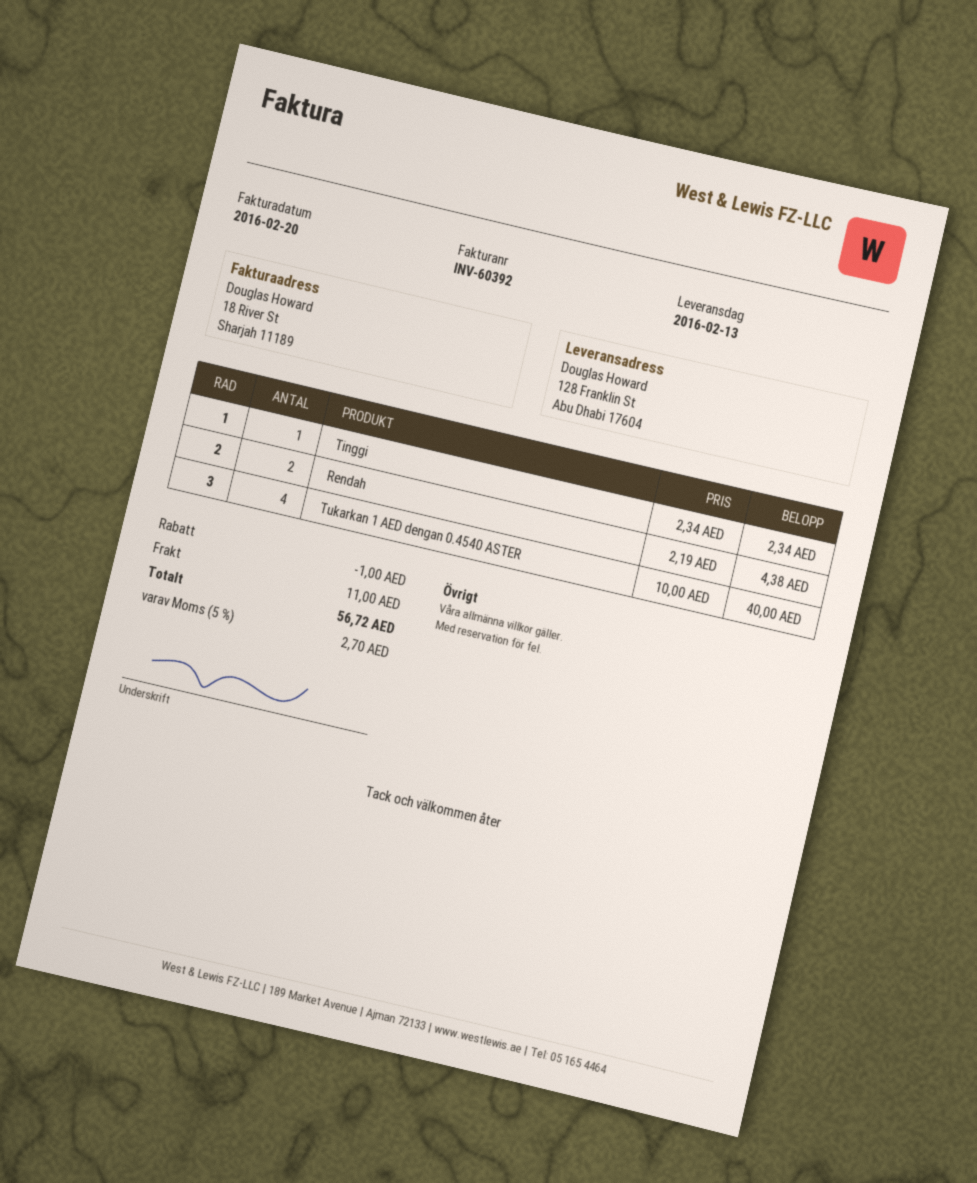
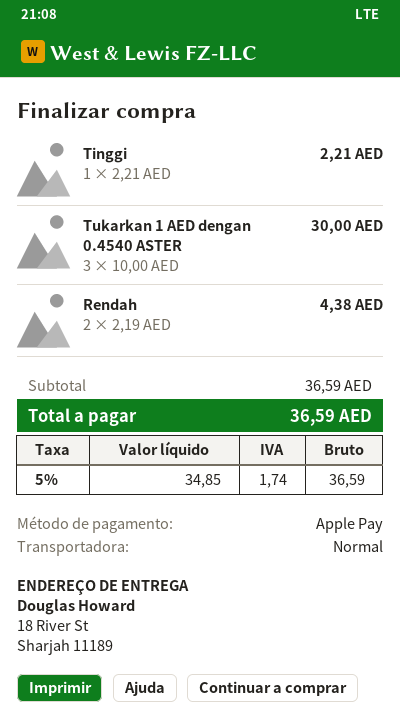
ship to: 128 Franklin St, Abu Dhabi 17604 -> 18 River St, Sharjah 11189
Tinggi: 1 x 2.34 = 2.34 -> 1 x 2.21 = 2.21
Tukarkan 1 AED dengan 0.4540 ASTER: 4 x 10.00 = 40.00 -> 3 x 10.00 = 30.00
discount: 1.00 -> none
shipping: 11.00 -> none
tax: 5% = 2.70 -> 5% = 1.74
total: 56.72 -> 36.59

